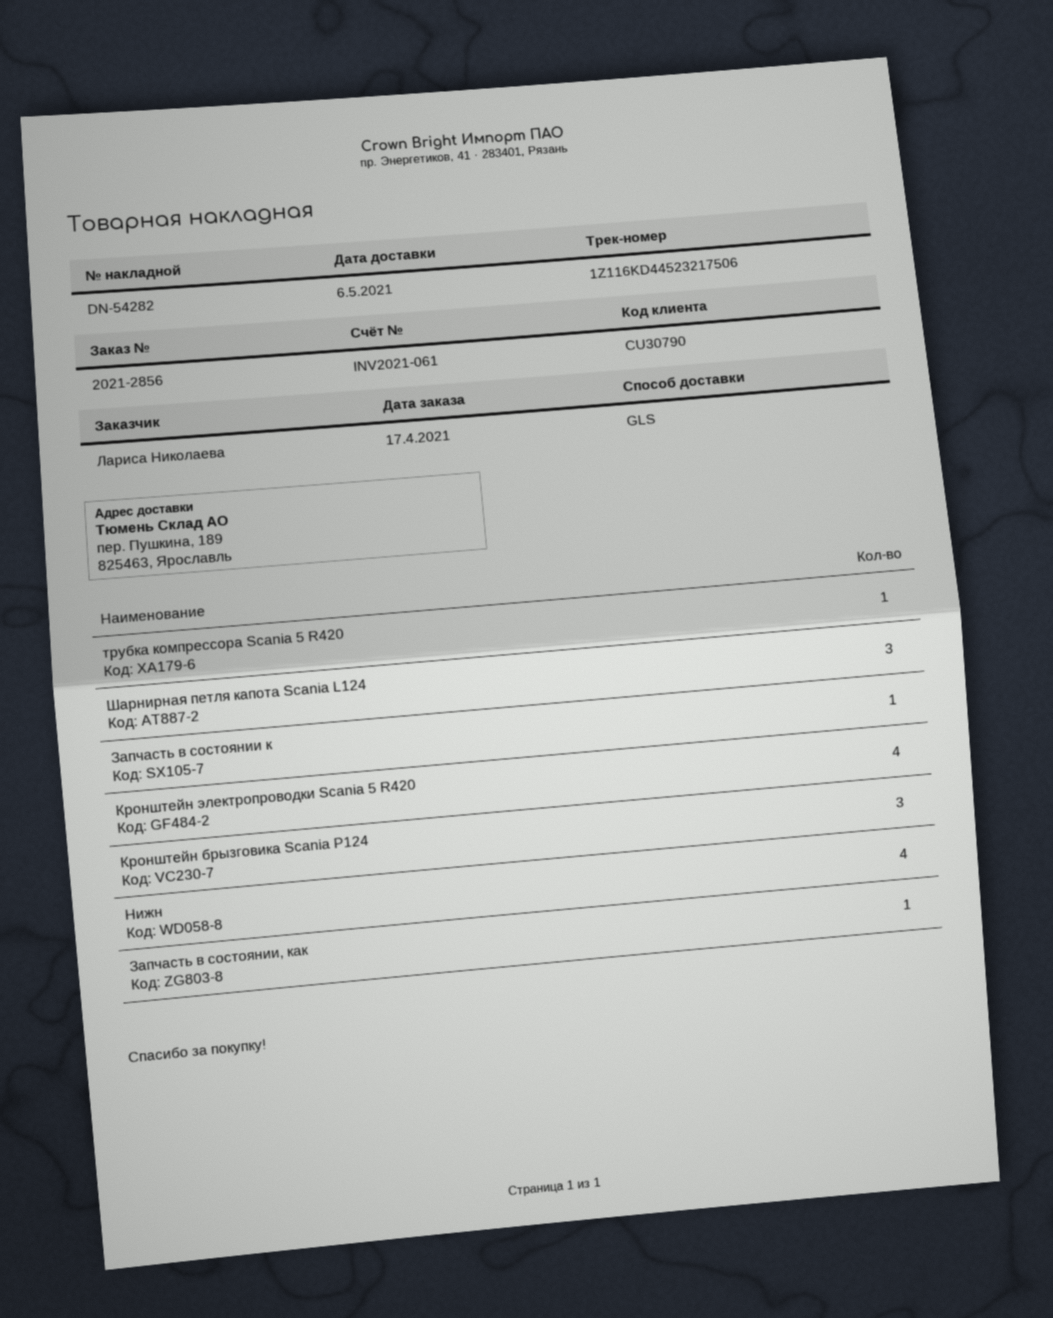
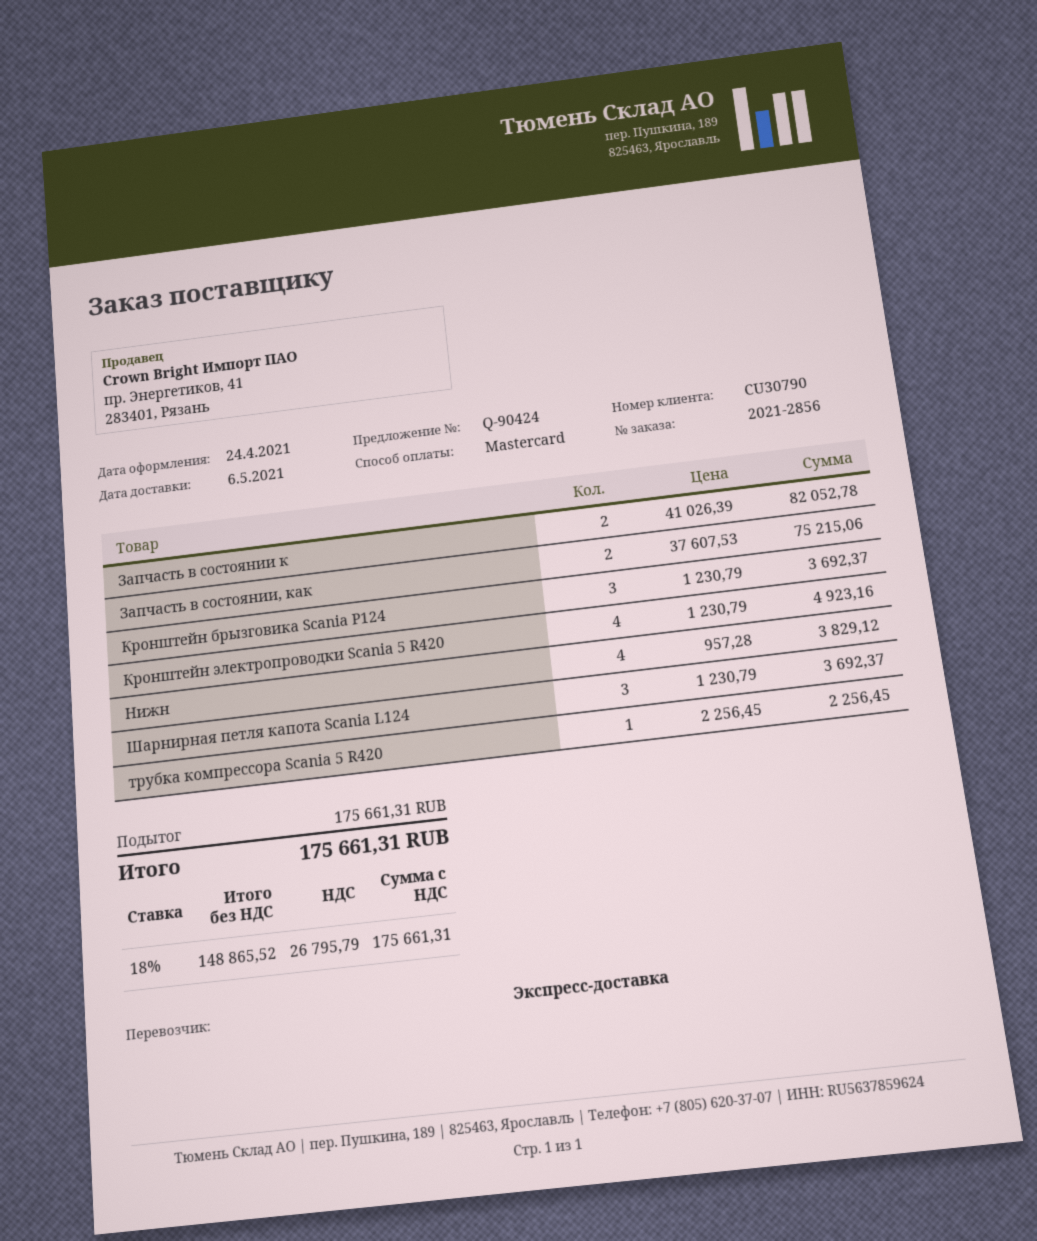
order date: 2021-04-17 -> 2021-04-24
shipping method: GLS -> express
Запчасть в состоянии к: 1 -> 2
Запчасть в состоянии, как: 1 -> 2

